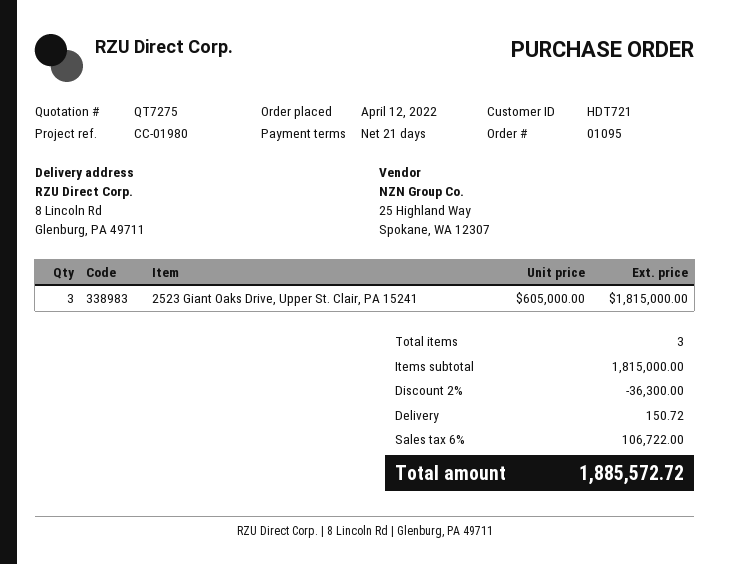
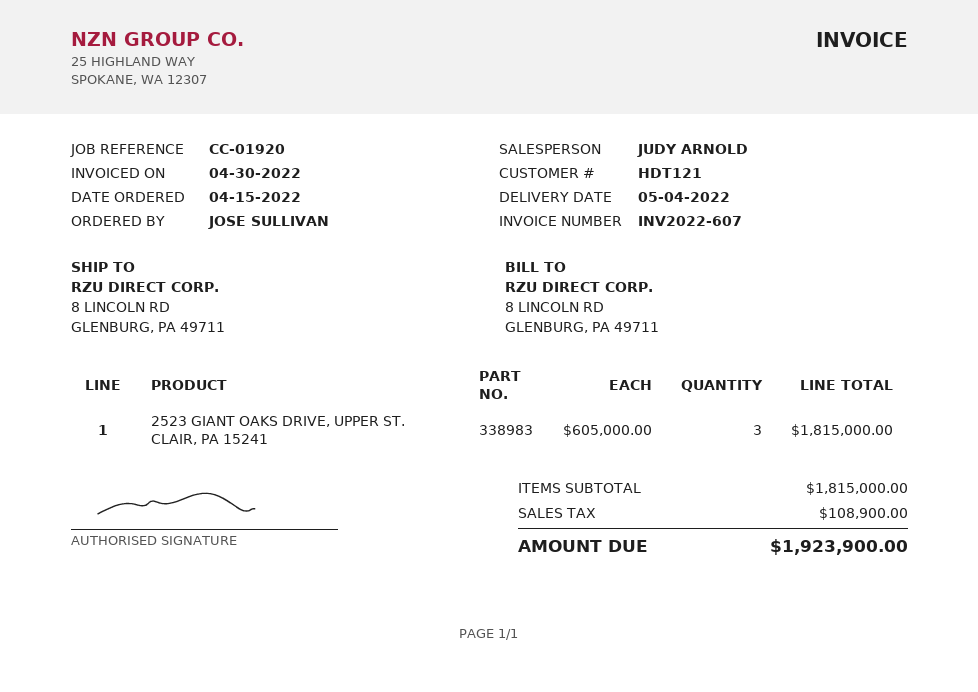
order date: 2022-04-12 -> 2022-04-15
customer number: HDT721 -> HDT121
reference: CC-01980 -> CC-01920
discount: 2% = 36300.00 -> none
shipping: 150.72 -> none
tax: 106722.00 -> 108900.00
total: 1885572.72 -> 1923900.00

